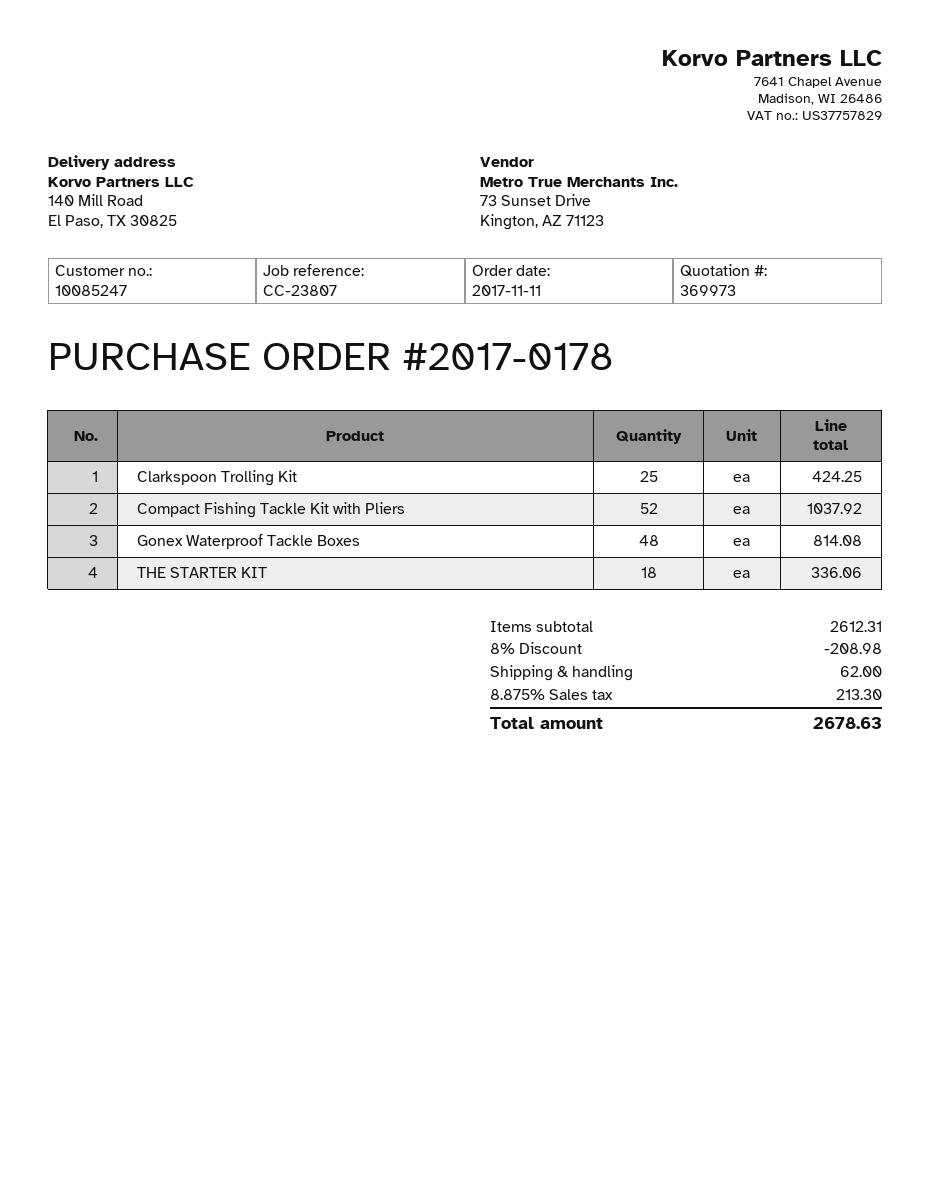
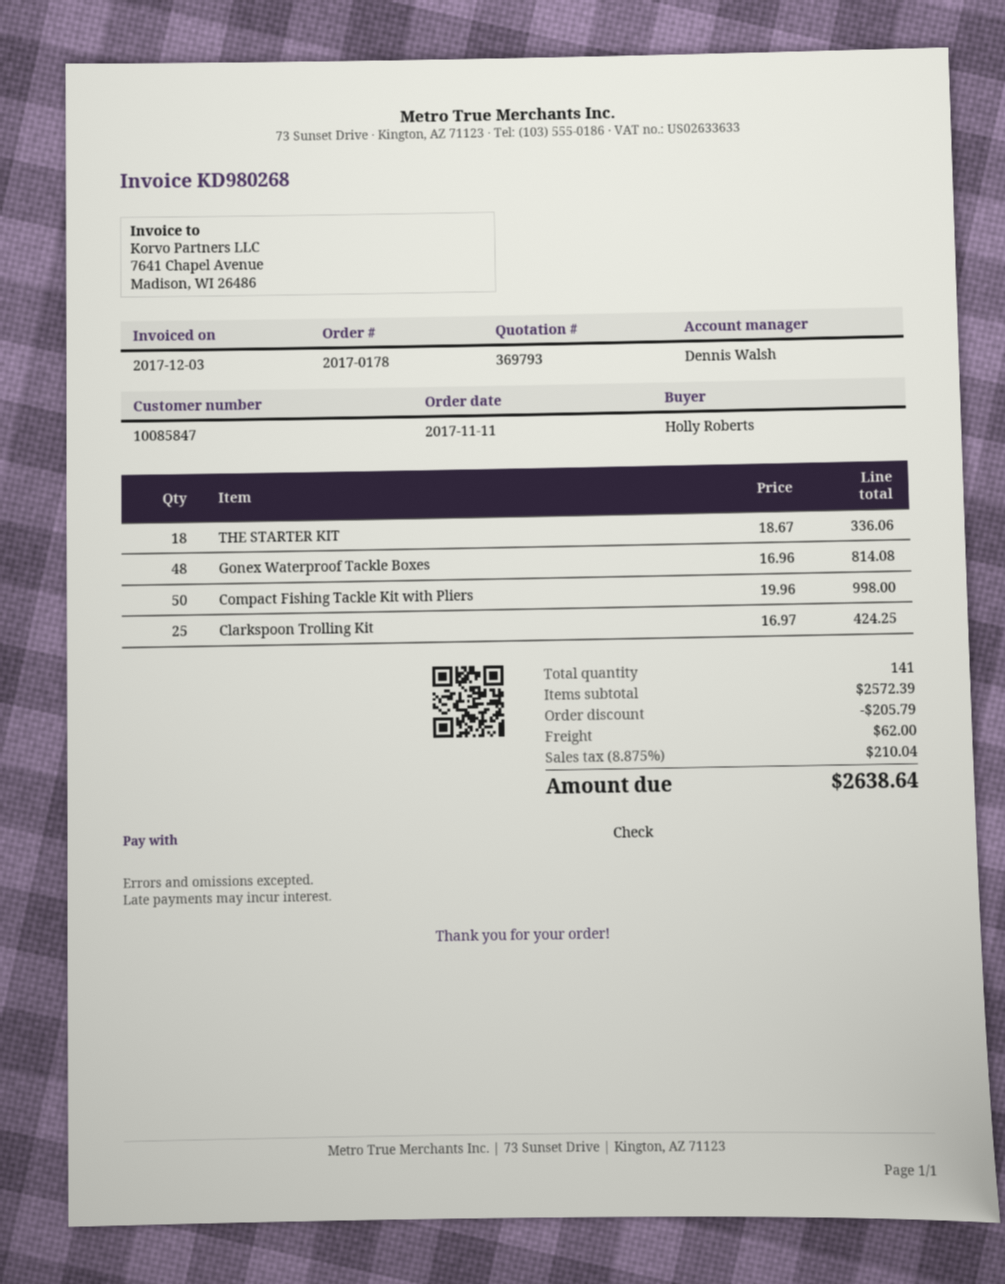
quote number: 369973 -> 369793
customer number: 10085247 -> 10085847
Compact Fishing Tackle Kit with Pliers: 52 for 1037.92 -> 50 for 998.00
subtotal: 2612.31 -> 2572.39
discount: 208.98 -> 205.79
tax: 8.875% = 213.30 -> 8.875% = 210.04
total: 2678.63 -> 2638.64

